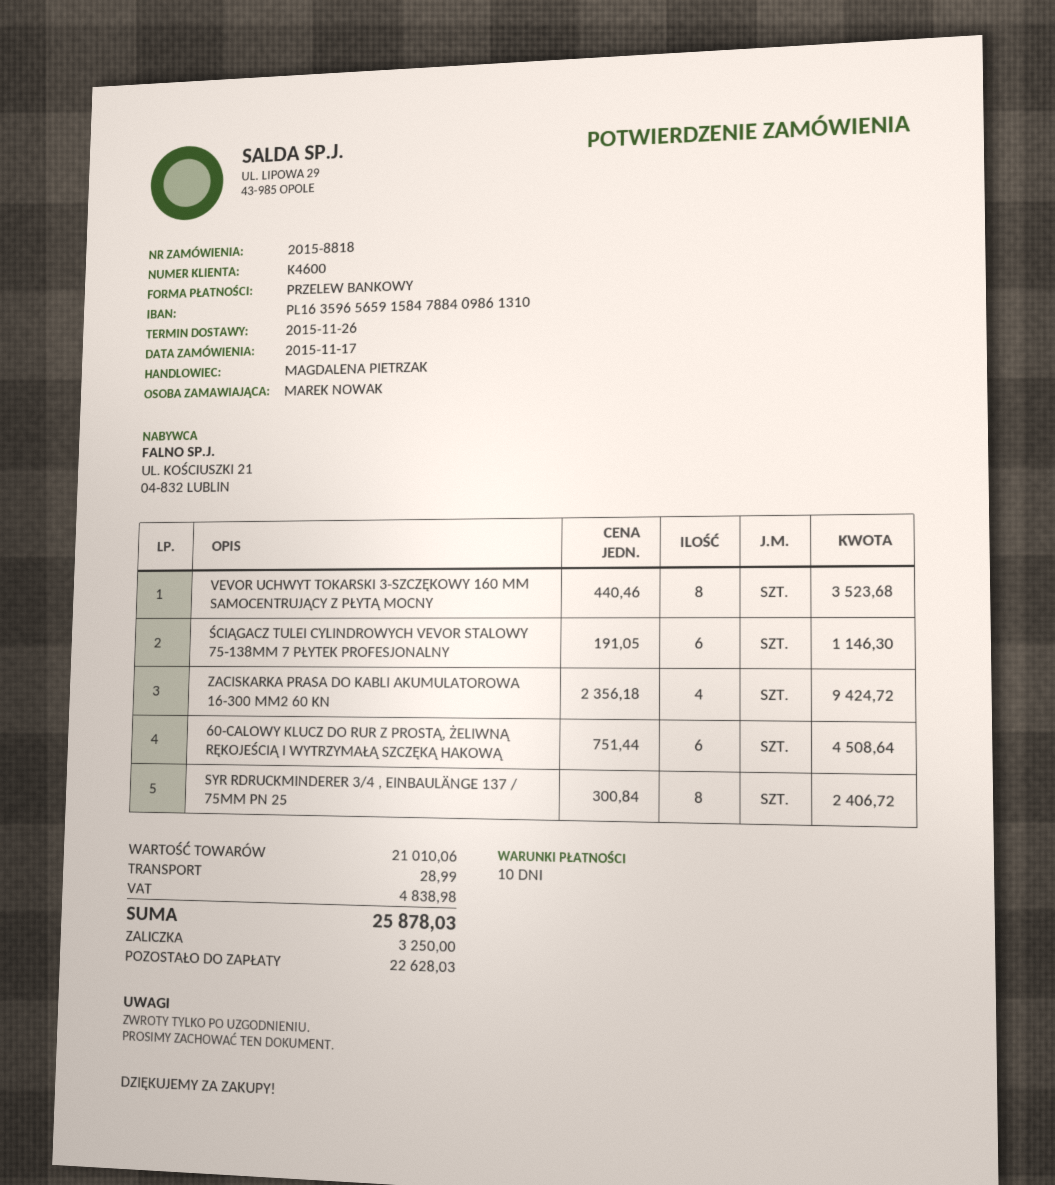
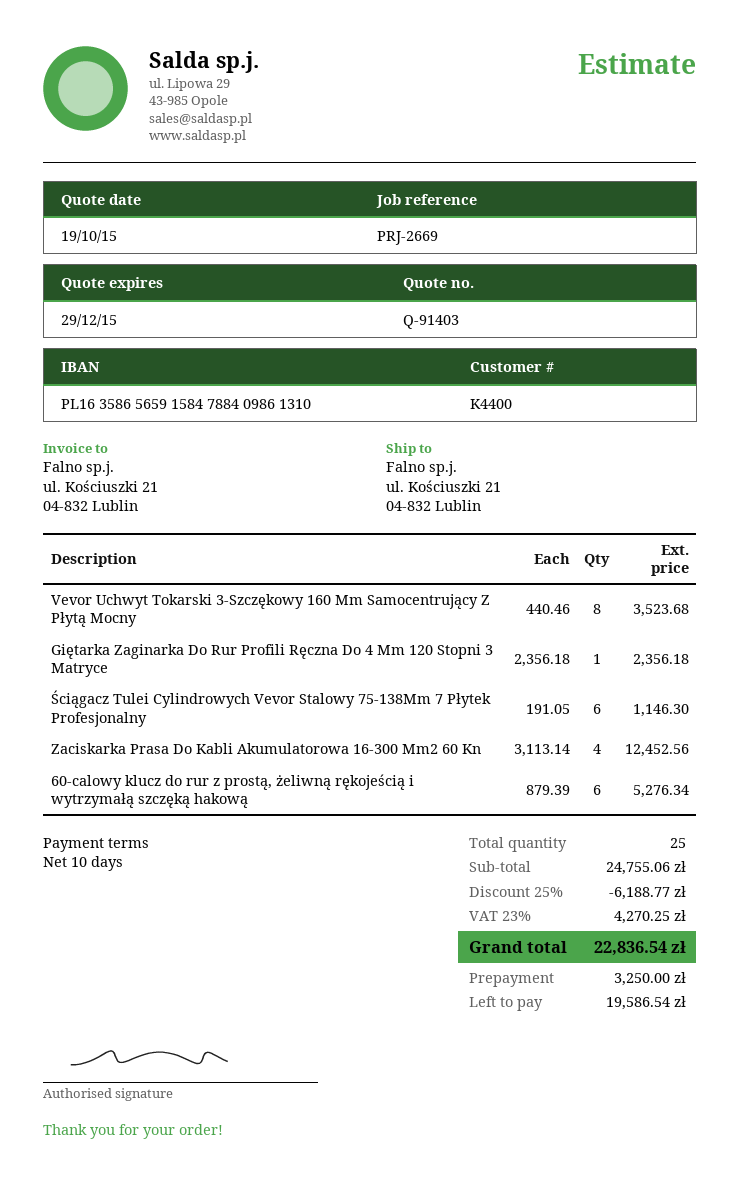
customer number: K4600 -> K4400
bank account: PL16359656591584788409861310 -> PL16358656591584788409861310
ZACISKARKA PRASA DO KABLI AKUMULATOROWA 16-300 MM2 60 KN: 4 x 2356.18 = 9424.72 -> 4 x 3113.14 = 12452.56
60-CALOWY KLUCZ DO RUR Z PROSTĄ, ŻELIWNĄ RĘKOJEŚCIĄ I WYTRZYMAŁĄ SZCZĘKĄ HAKOWĄ: 6 x 751.44 = 4508.64 -> 6 x 879.39 = 5276.34
SYR RDRUCKMINDERER 3/4 , EINBAULÄNGE 137 / 75MM PN 25: 8 x 300.84 = 2406.72 -> none
Giętarka Zaginarka Do Rur Profili Ręczna Do 4 Mm 120 Stopni 3 Matryce: none -> 1 x 2356.18 = 2356.18
subtotal: 21010.06 -> 24755.06
discount: none -> 25% = 6188.77
shipping: 28.99 -> none
tax: 4838.98 -> 4270.25
total: 25878.03 -> 22836.54
balance: 22628.03 -> 19586.54

